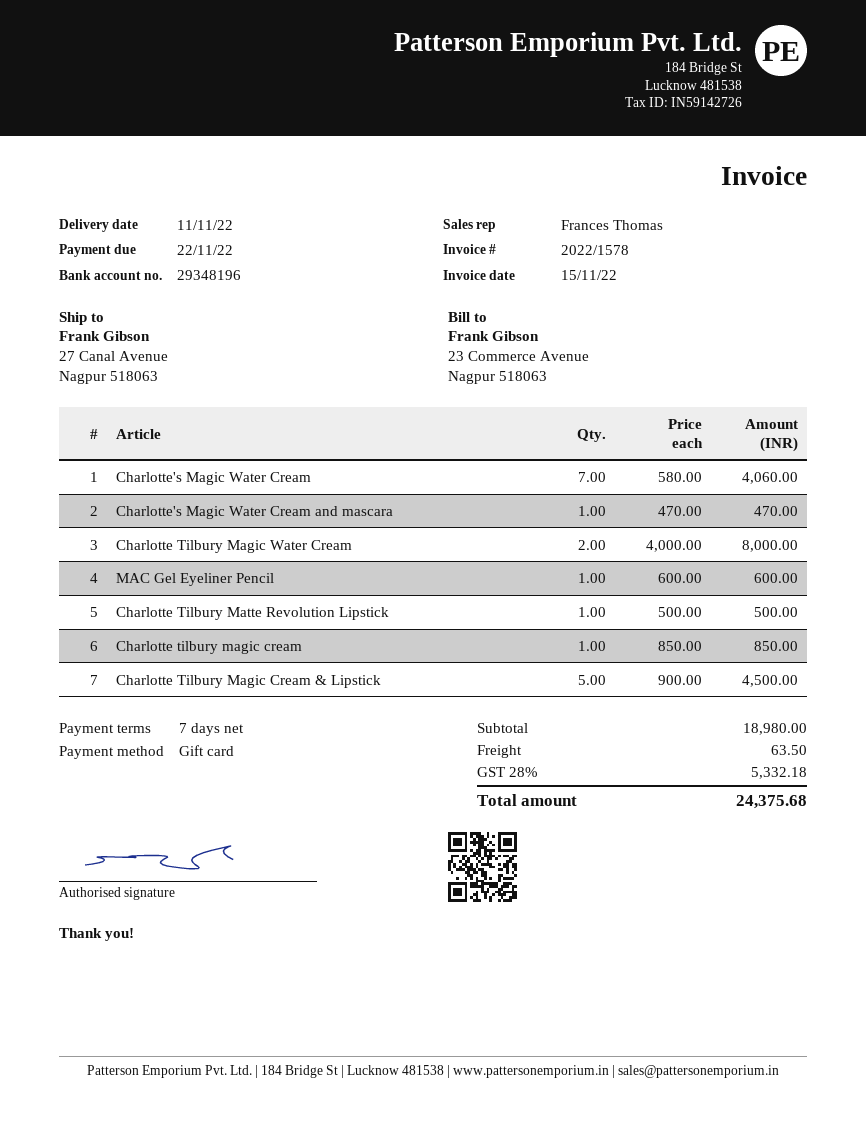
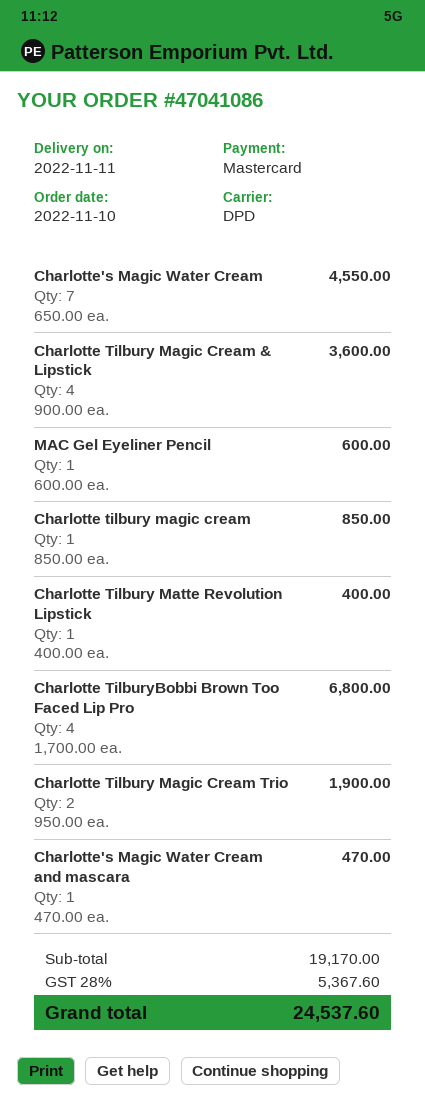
payment method: gift card -> Mastercard
Charlotte's Magic Water Cream: 7 x 580.00 = 4060.00 -> 7 x 650.00 = 4550.00
Charlotte Tilbury Magic Water Cream: 2 x 4000.00 = 8000.00 -> none
Charlotte Tilbury Matte Revolution Lipstick: 1 x 500.00 = 500.00 -> 1 x 400.00 = 400.00
Charlotte Tilbury Magic Cream & Lipstick: 5 x 900.00 = 4500.00 -> 4 x 900.00 = 3600.00
Charlotte TilburyBobbi Brown Too Faced Lip Pro: none -> 4 x 1700.00 = 6800.00
Charlotte Tilbury Magic Cream Trio: none -> 2 x 950.00 = 1900.00
subtotal: 18980.00 -> 19170.00
shipping: 63.50 -> none
tax: 28% = 5332.18 -> 28% = 5367.60
total: 24375.68 -> 24537.60

